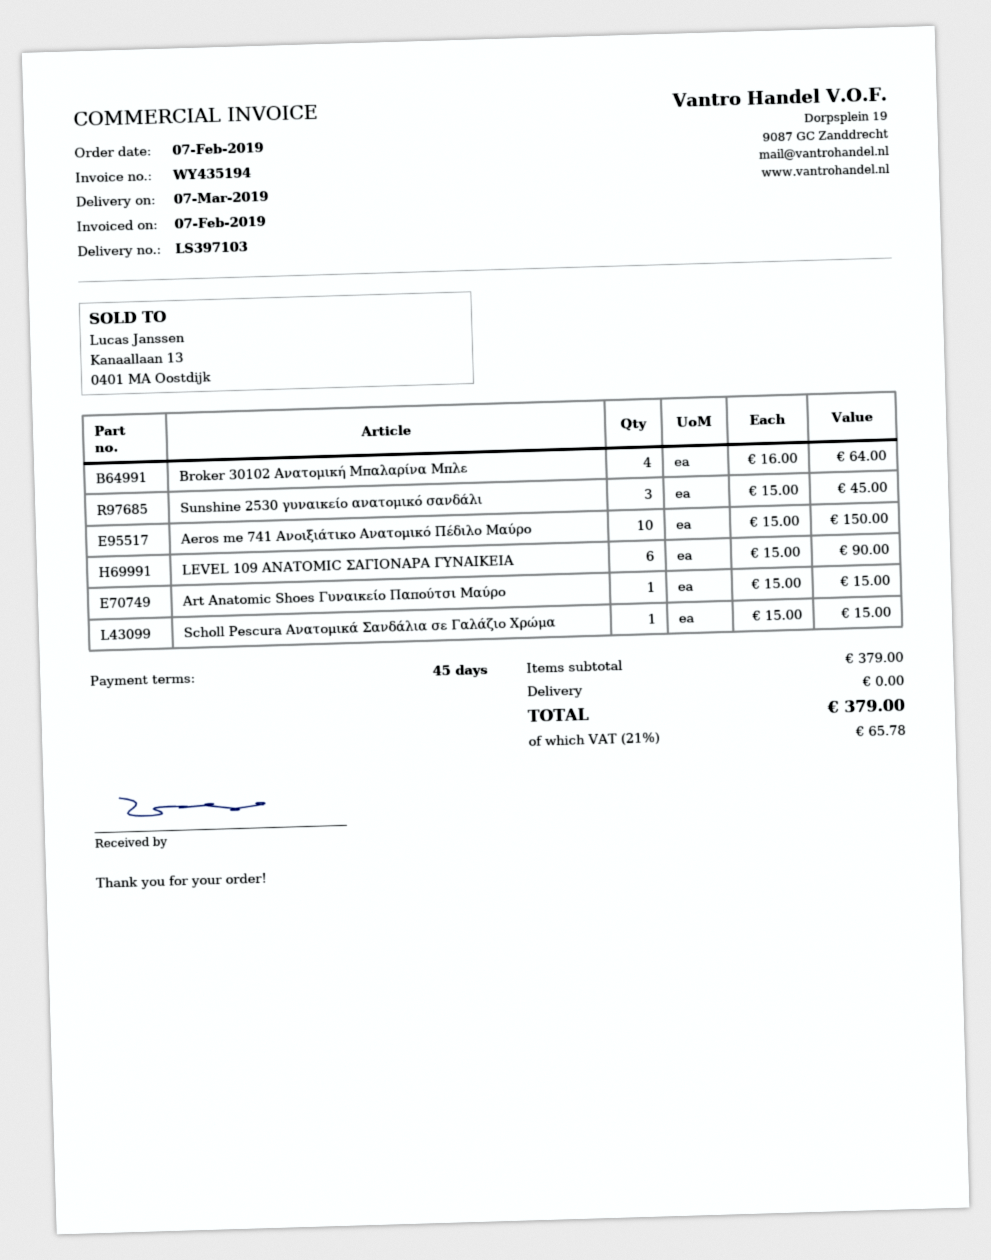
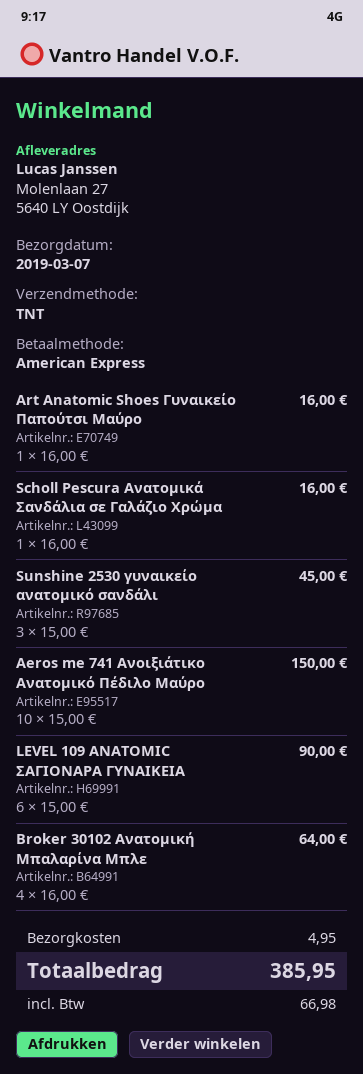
Art Anatomic Shoes Γυναικείο Παπούτσι Μαύρο: 1 x 15.00 = 15.00 -> 1 x 16.00 = 16.00
Scholl Pescura Ανατομικά Σανδάλια σε Γαλάζιο Χρώμα: 1 x 15.00 = 15.00 -> 1 x 16.00 = 16.00
shipping: 0.00 -> 4.95
tax: 65.78 -> 66.98
total: 379.00 -> 385.95

